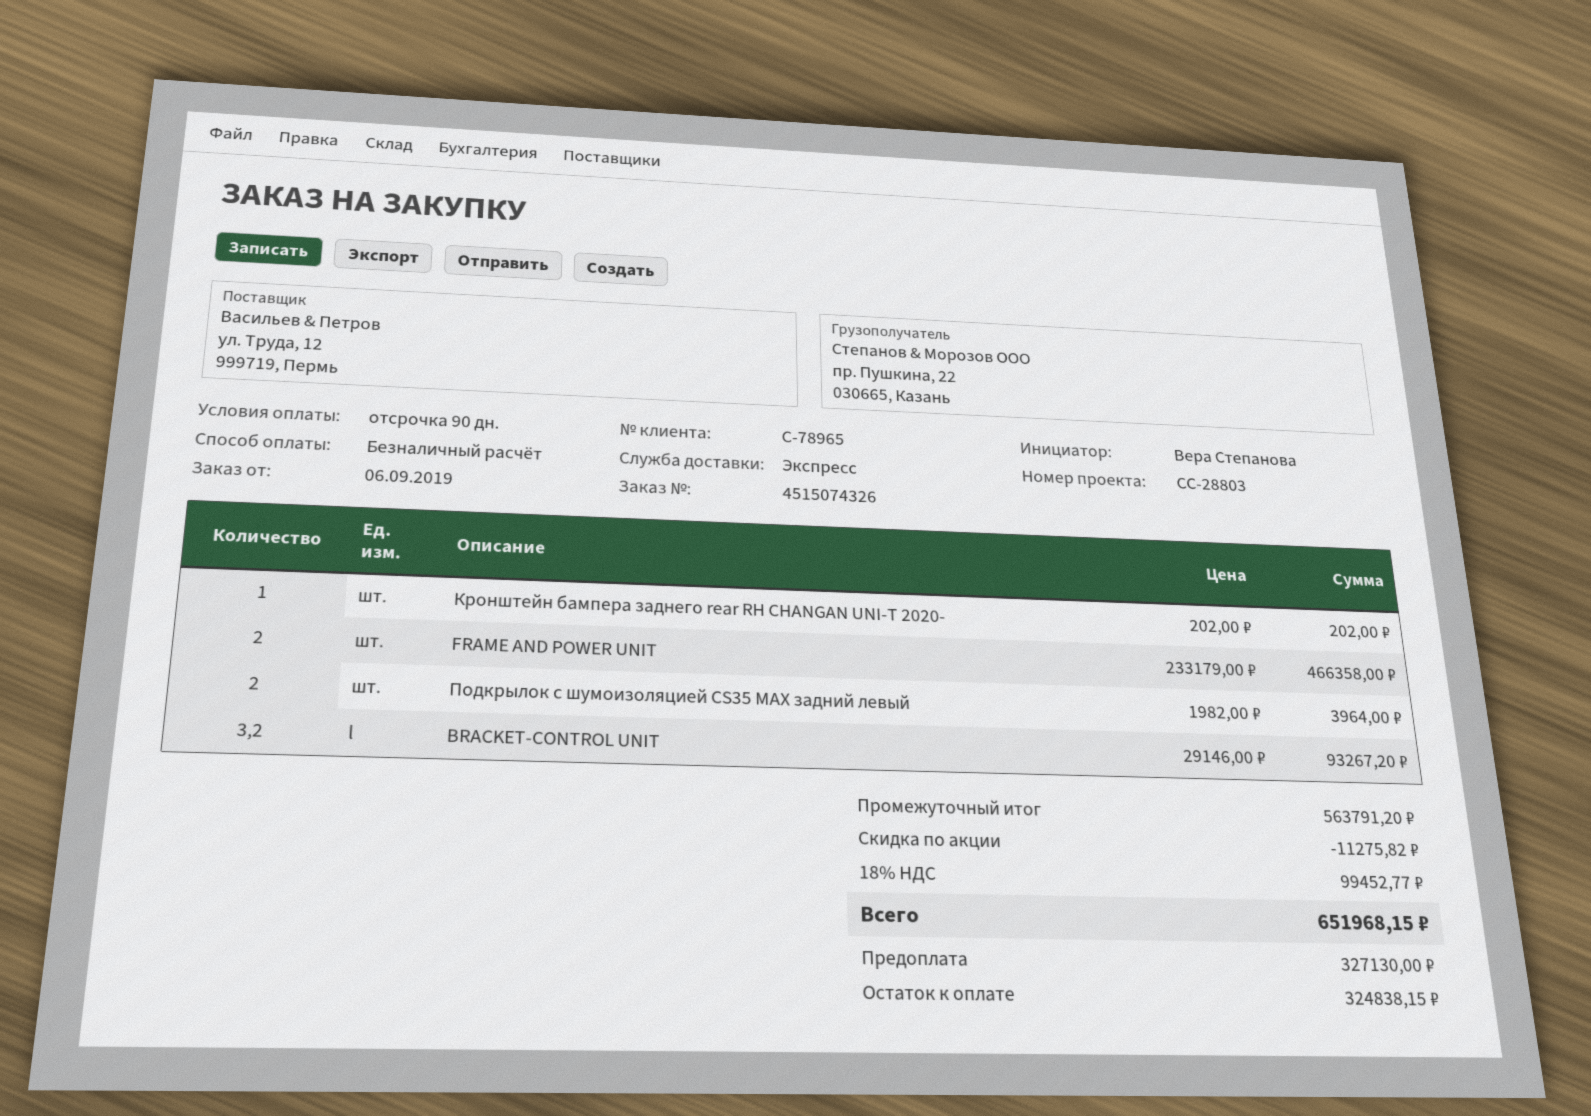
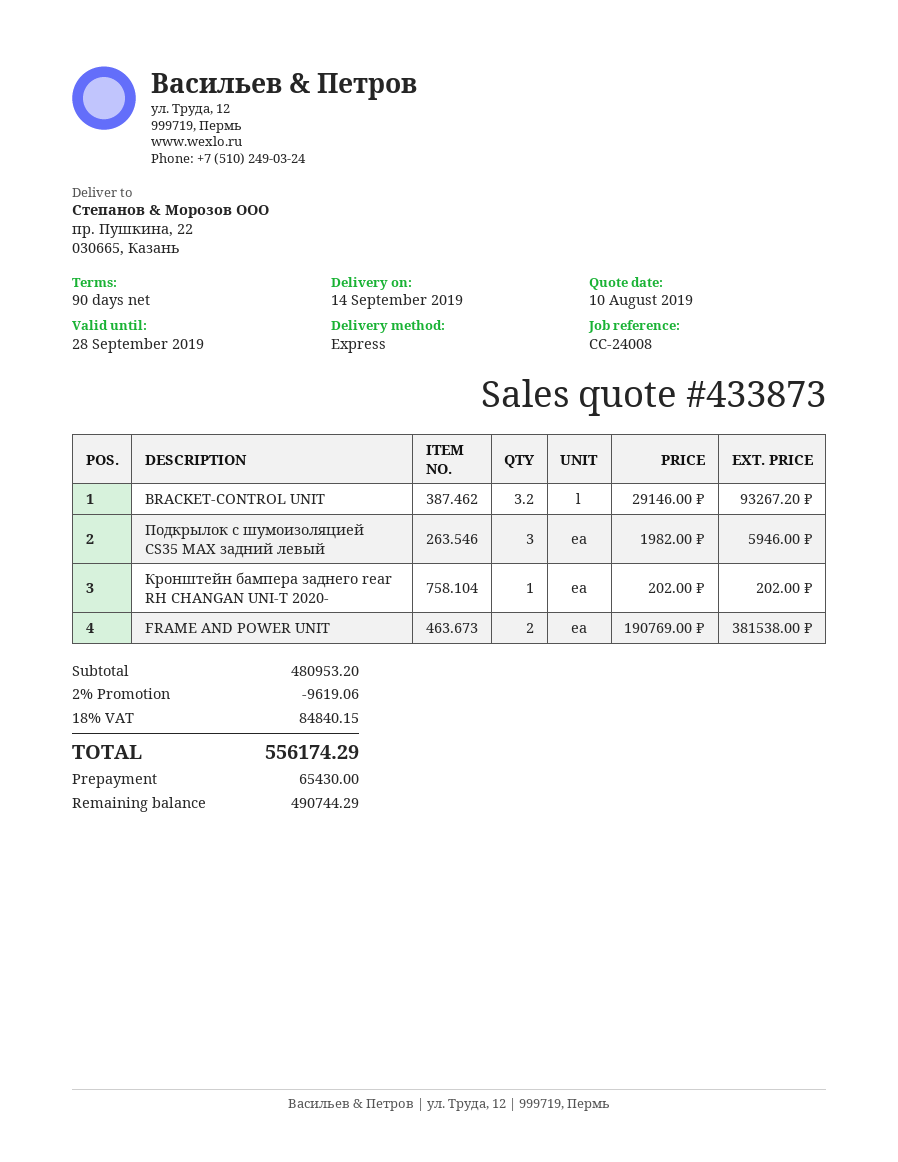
reference: CC-28803 -> CC-24008
FRAME AND POWER UNIT: 2 x 233179.00 = 466358.00 -> 2 x 190769.00 = 381538.00
Подкрылок с шумоизоляцией CS35 MAX задний левый: 2 x 1982.00 = 3964.00 -> 3 x 1982.00 = 5946.00
subtotal: 563791.20 -> 480953.20
discount: 11275.82 -> 9619.06
tax: 18% = 99452.77 -> 18% = 84840.15
total: 651968.15 -> 556174.29
deposit: 327130.00 -> 65430.00
balance: 324838.15 -> 490744.29

